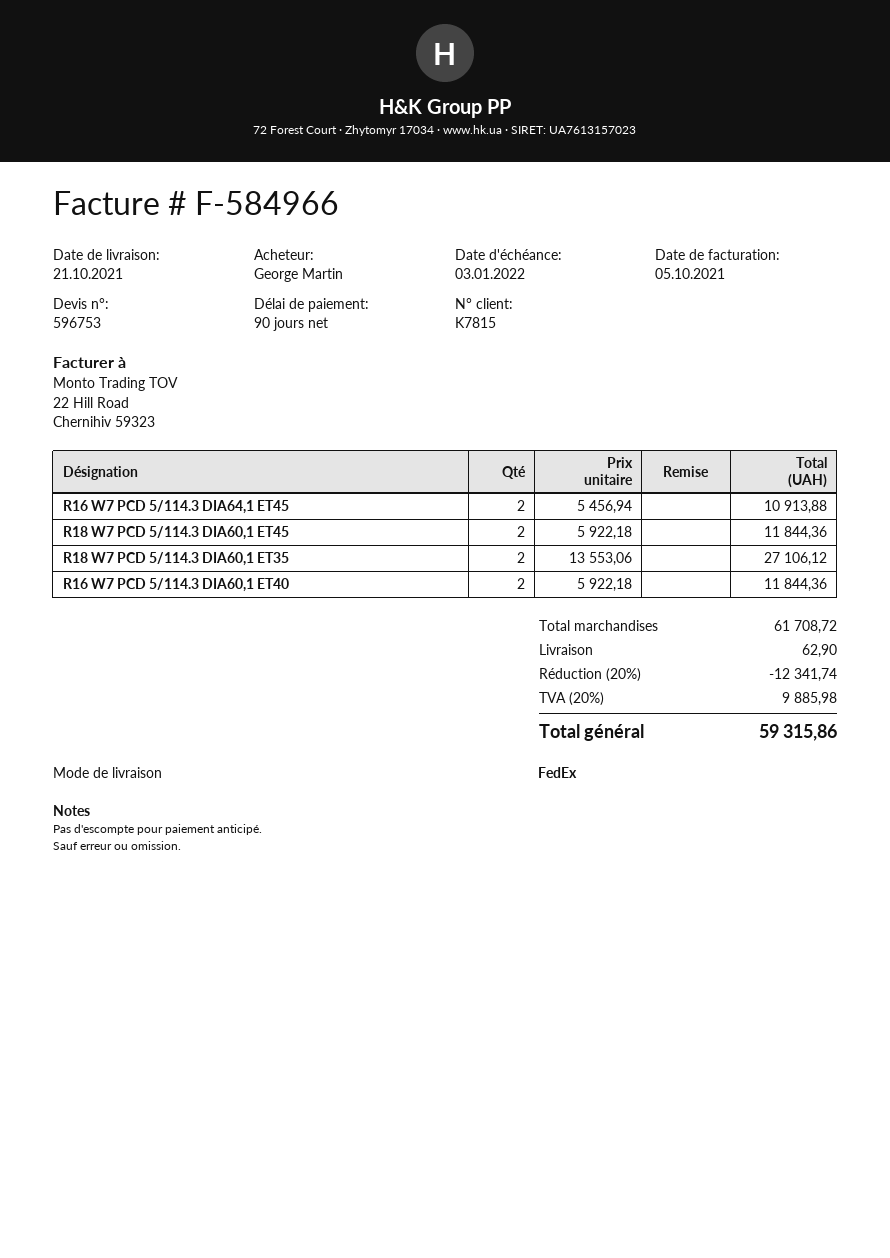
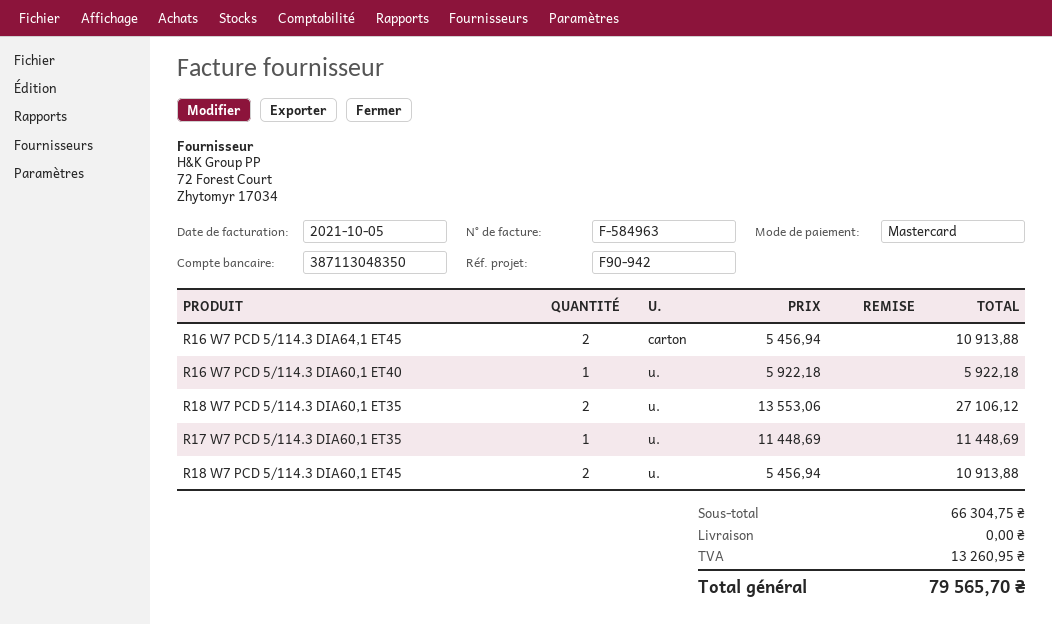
invoice number: F-584966 -> F-584963
R18 W7 PCD 5/114.3 DIA60,1 ET45: 2 x 5922.18 = 11844.36 -> 2 x 5456.94 = 10913.88
R16 W7 PCD 5/114.3 DIA60,1 ET40: 2 x 5922.18 = 11844.36 -> 1 x 5922.18 = 5922.18
R17 W7 PCD 5/114.3 DIA60,1 ET35: none -> 1 x 11448.69 = 11448.69
subtotal: 61708.72 -> 66304.75
discount: 20% = 12341.74 -> none
shipping: 62.90 -> 0.00
tax: 9885.98 -> 13260.95
total: 59315.86 -> 79565.70

